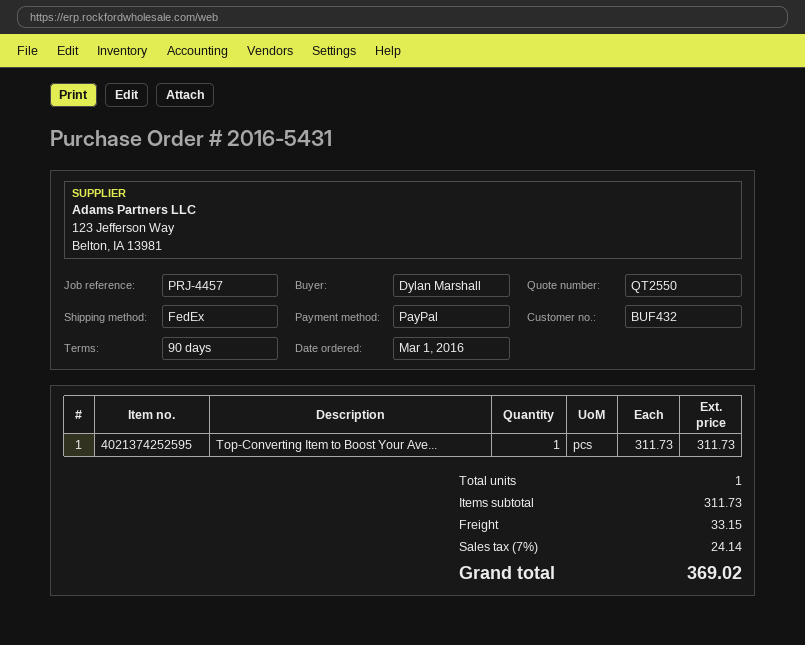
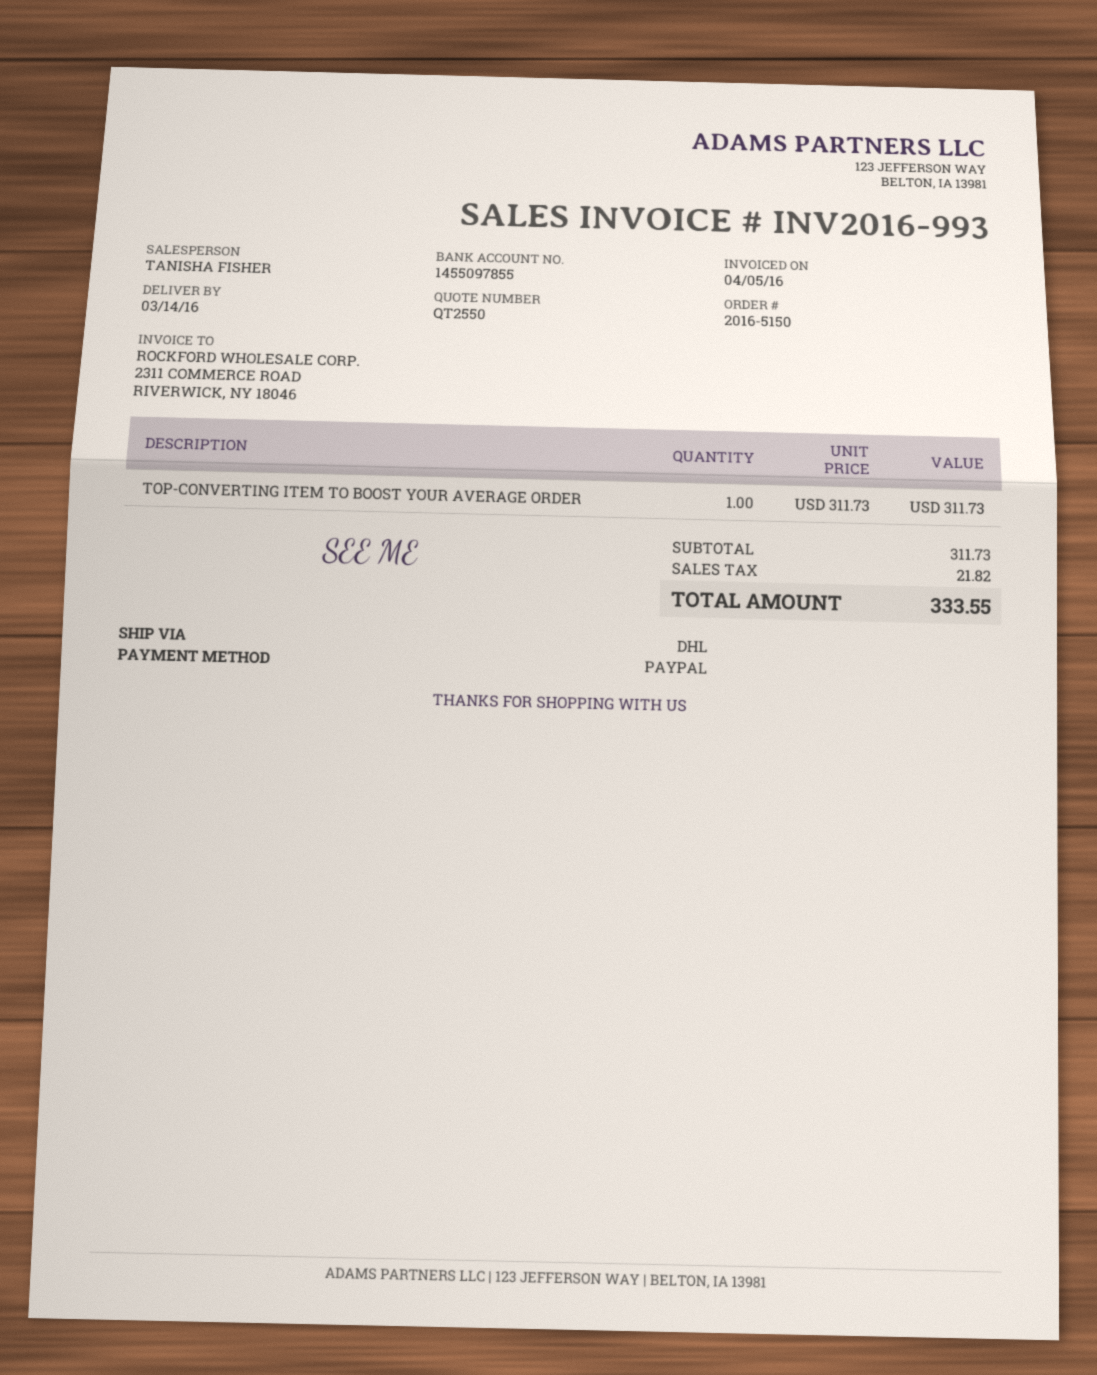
order number: 2016-5431 -> 2016-5150
shipping method: FedEx -> DHL
shipping: 33.15 -> none
tax: 24.14 -> 21.82
total: 369.02 -> 333.55

